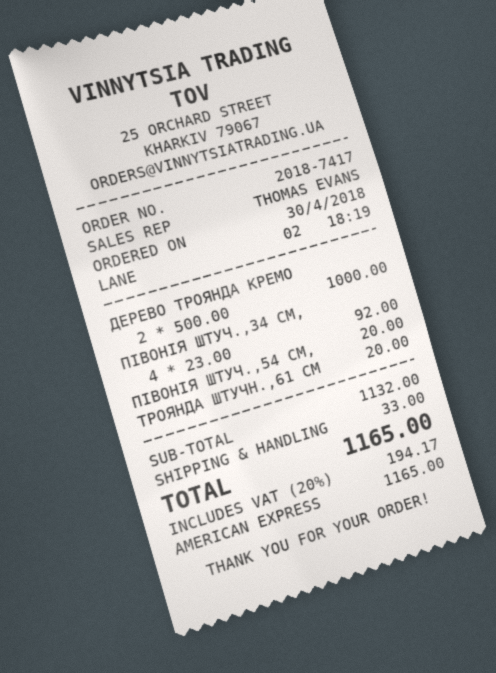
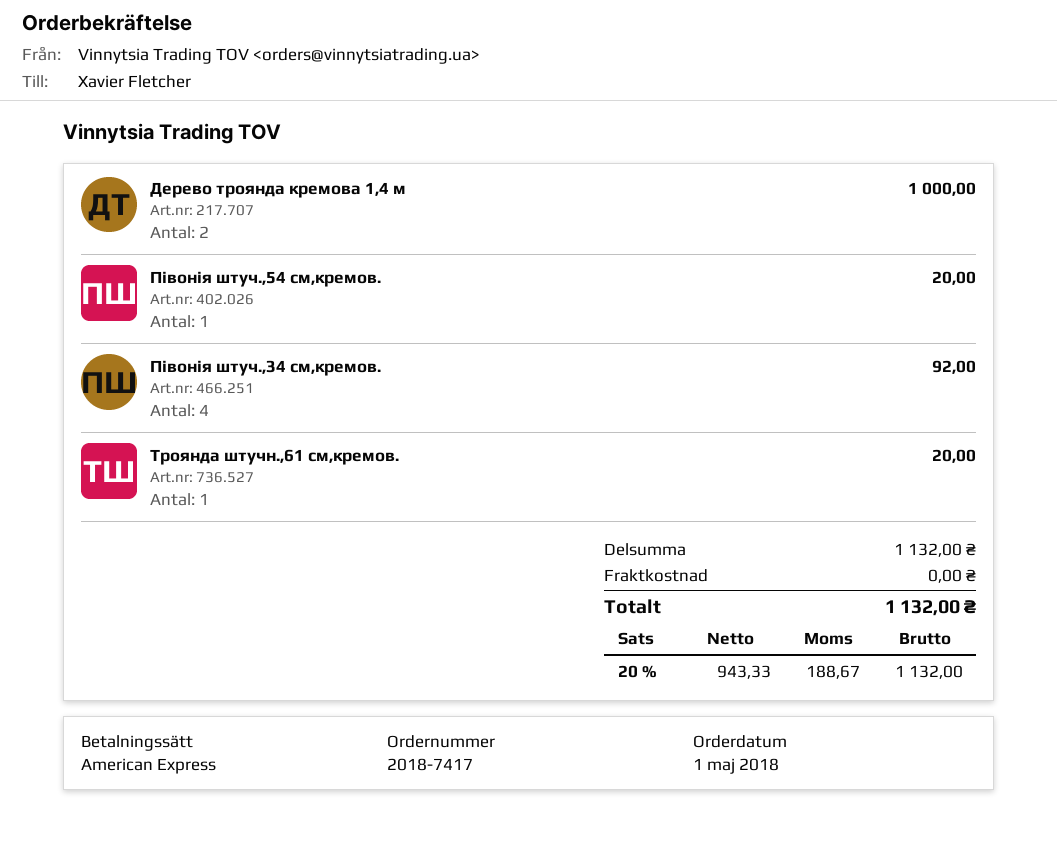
order date: 2018-04-30 -> 2018-05-01
shipping: 33.00 -> 0.00
tax: 20% = 194.17 -> 20% = 188.67
total: 1165.00 -> 1132.00

